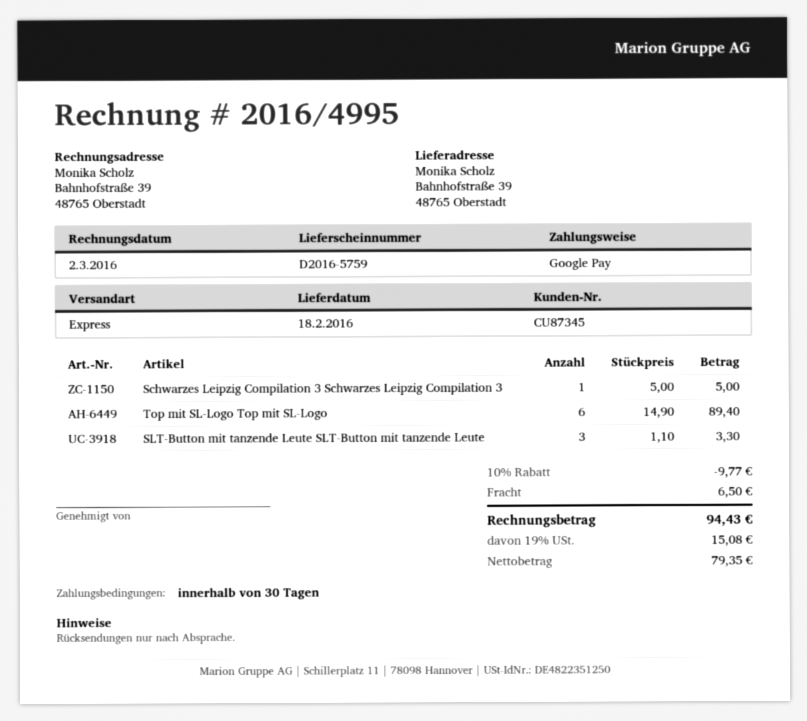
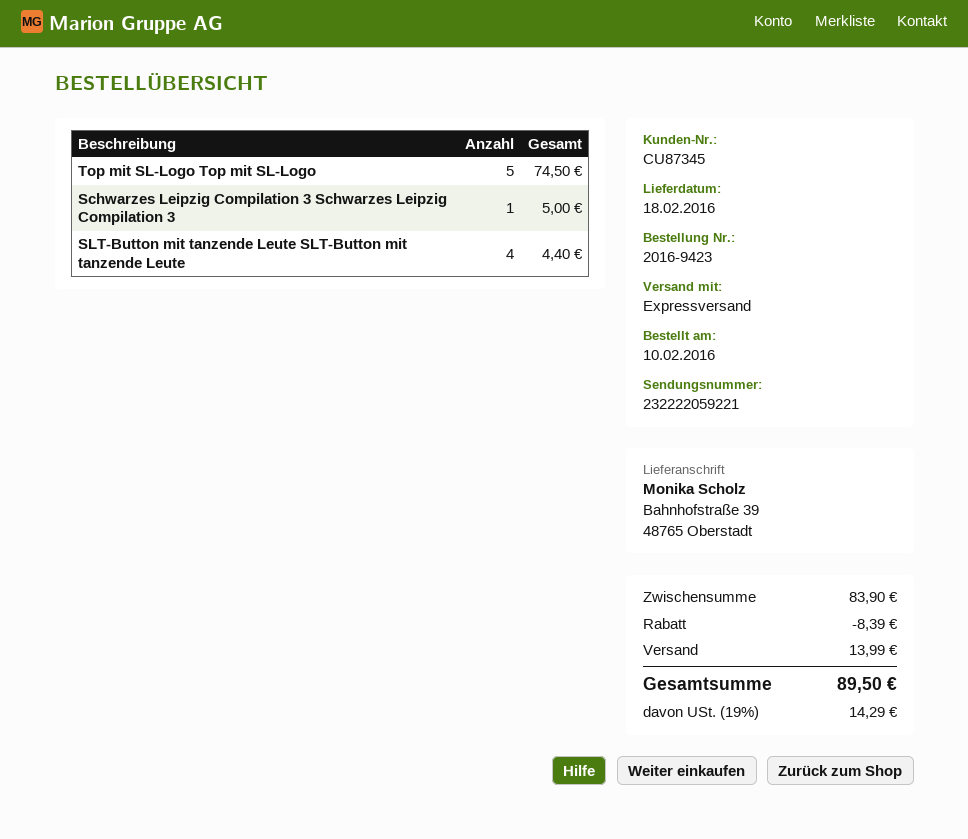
Top mit SL-Logo Top mit SL-Logo: 6 for 89.40 -> 5 for 74.50
SLT-Button mit tanzende Leute SLT-Button mit tanzende Leute: 3 for 3.30 -> 4 for 4.40
discount: 9.77 -> 8.39
shipping: 6.50 -> 13.99
tax: 19% = 15.08 -> 19% = 14.29
total: 94.43 -> 89.50

